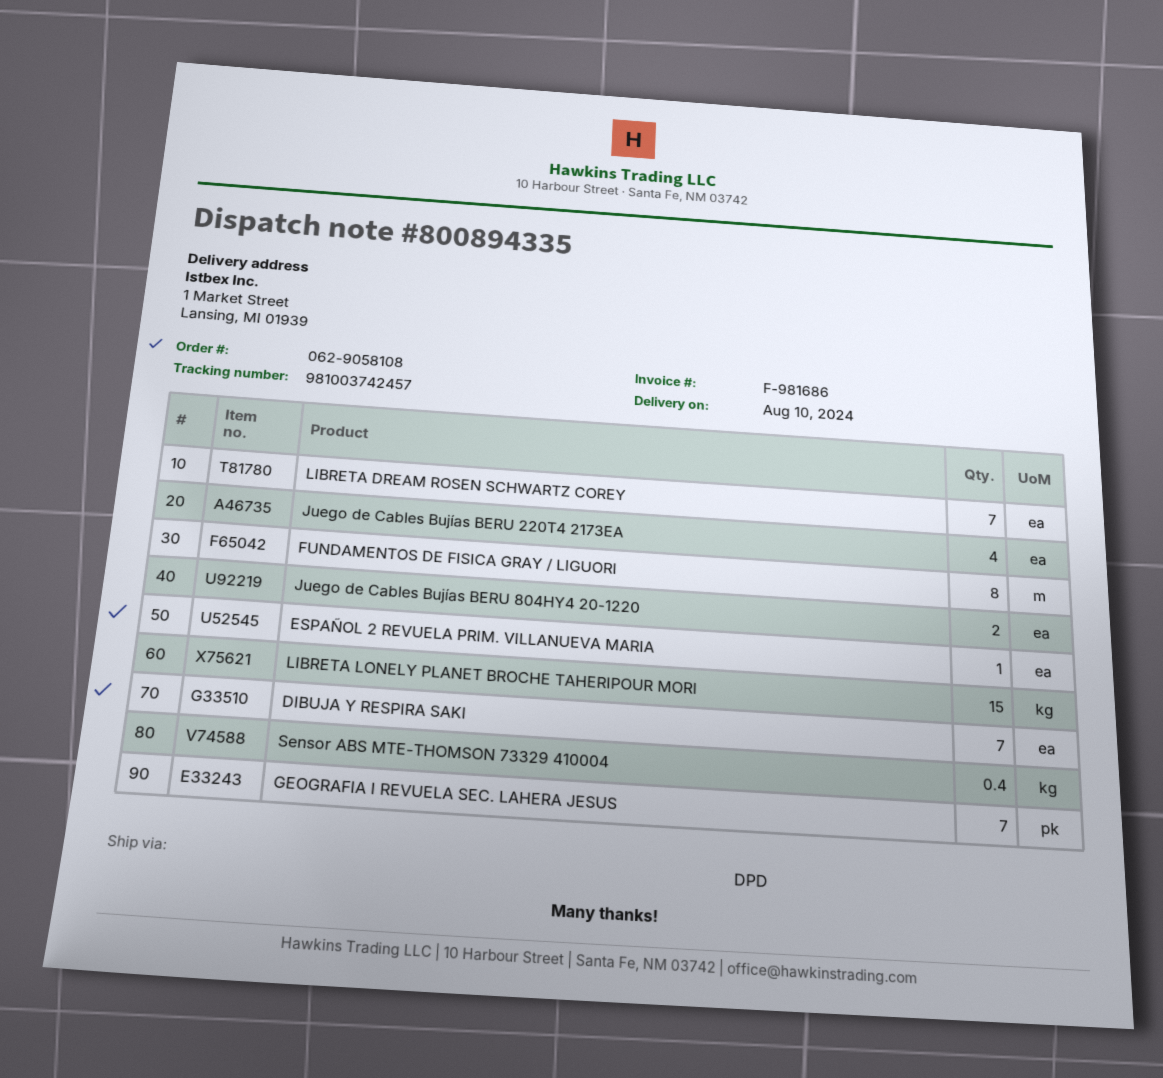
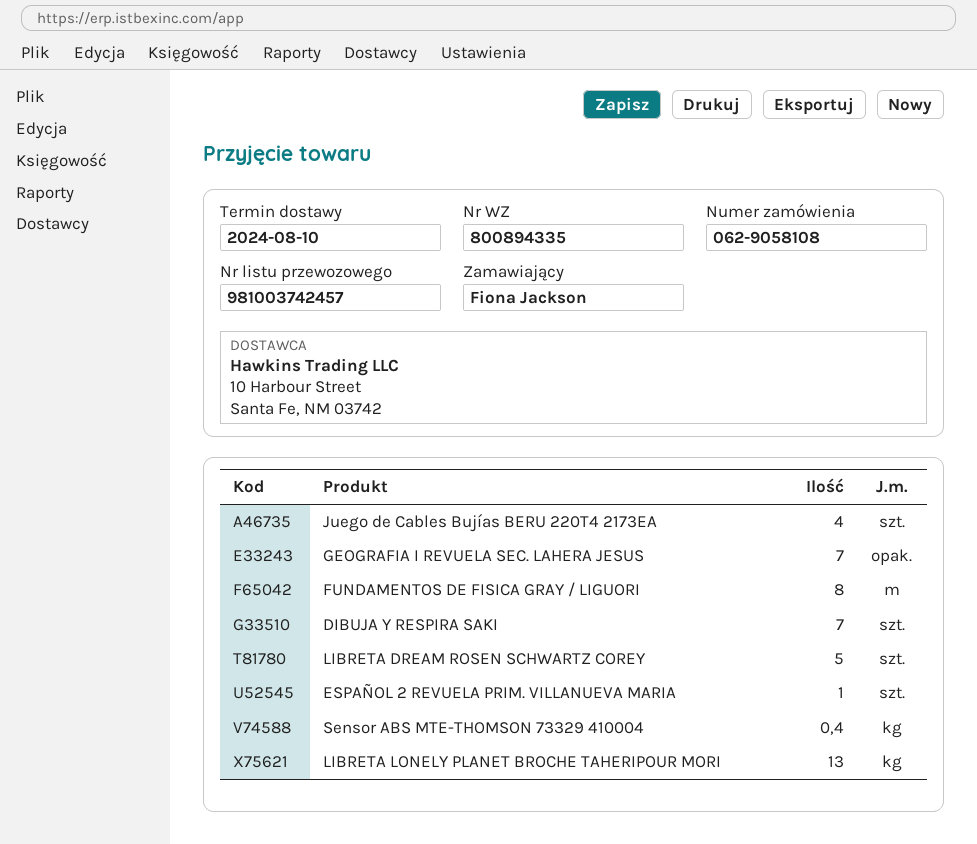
LIBRETA DREAM ROSEN SCHWARTZ COREY: 7 -> 5
Juego de Cables Bujías BERU 804HY4 20-1220: 2 -> none
LIBRETA LONELY PLANET BROCHE TAHERIPOUR MORI: 15 -> 13

